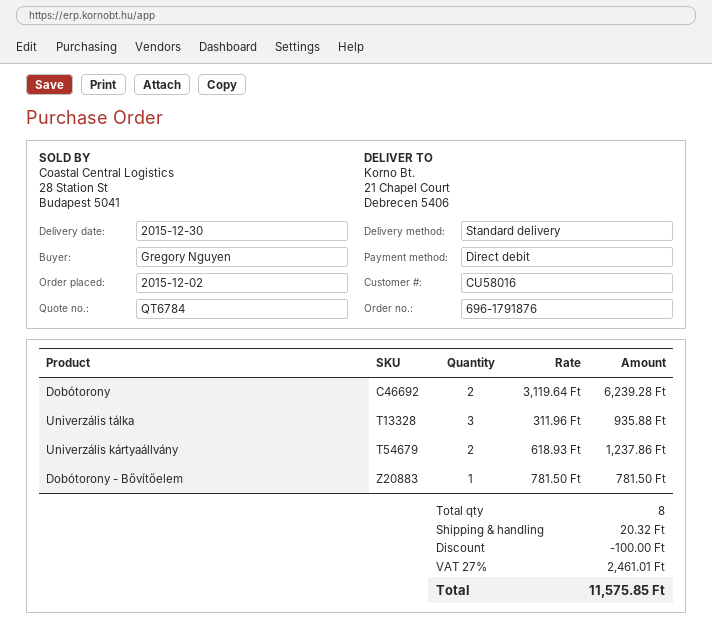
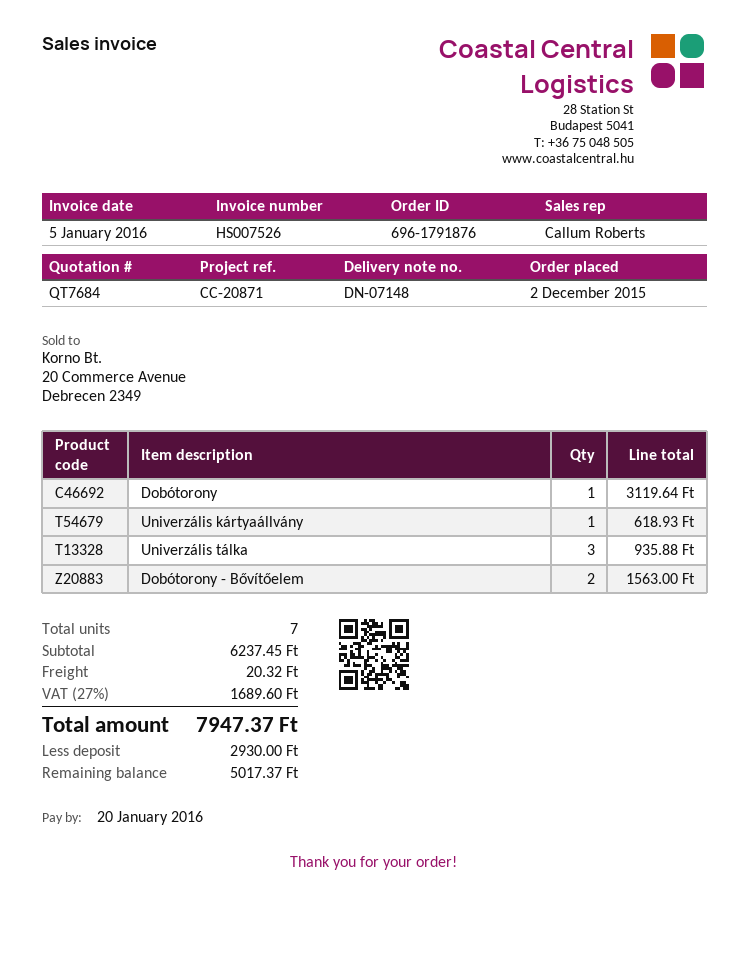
quote number: QT6784 -> QT7684
Dobótorony: 2 for 6239.28 -> 1 for 3119.64
Univerzális kártyaállvány: 2 for 1237.86 -> 1 for 618.93
Dobótorony - Bővítőelem: 1 for 781.50 -> 2 for 1563.00
total quantity: 8 -> 7
discount: 100.00 -> none
tax: 27% = 2461.01 -> 27% = 1689.60
total: 11575.85 -> 7947.37

